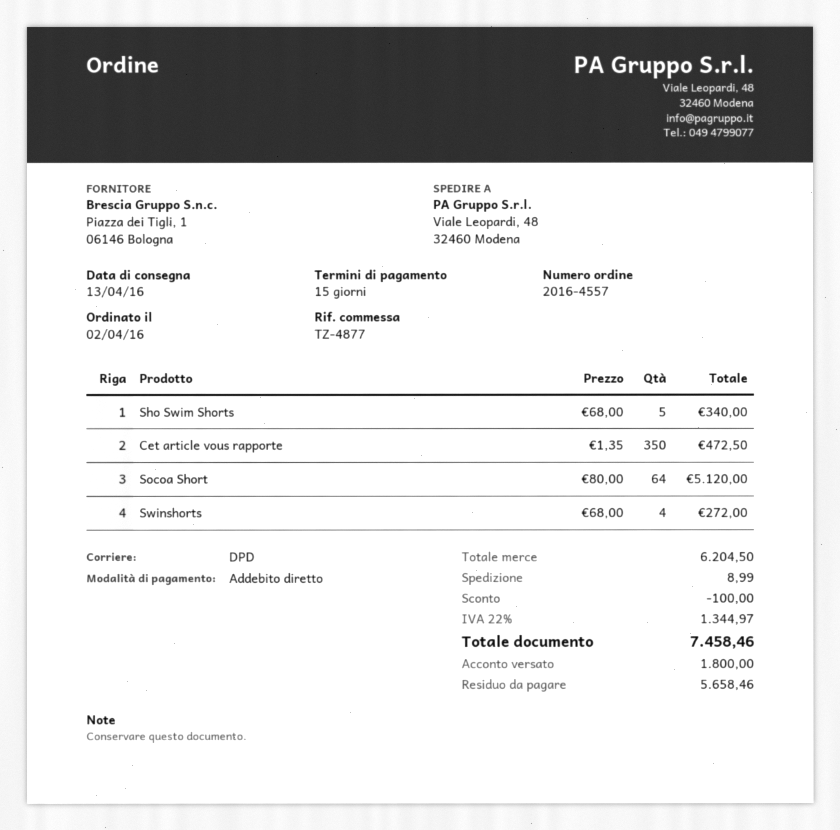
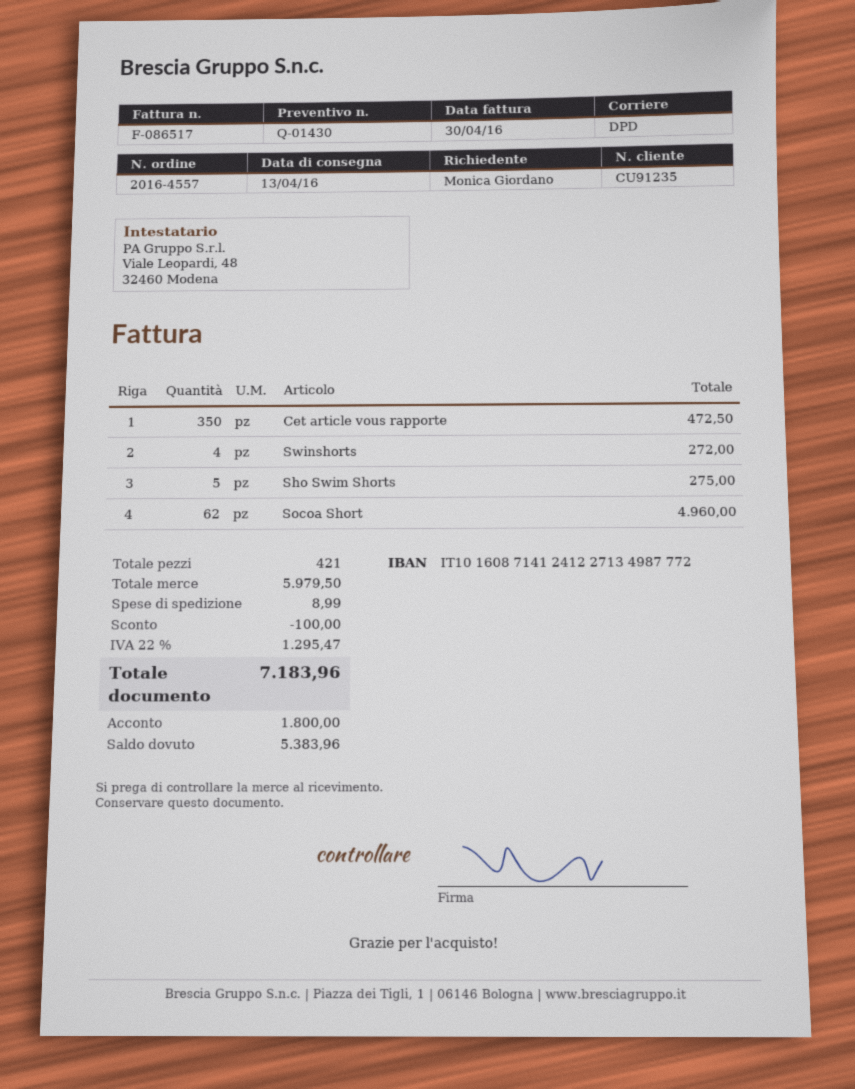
Sho Swim Shorts: 5 for 340.00 -> 5 for 275.00
Socoa Short: 64 for 5120.00 -> 62 for 4960.00
subtotal: 6204.50 -> 5979.50
tax: 22% = 1344.97 -> 22% = 1295.47
total: 7458.46 -> 7183.96
balance: 5658.46 -> 5383.96

